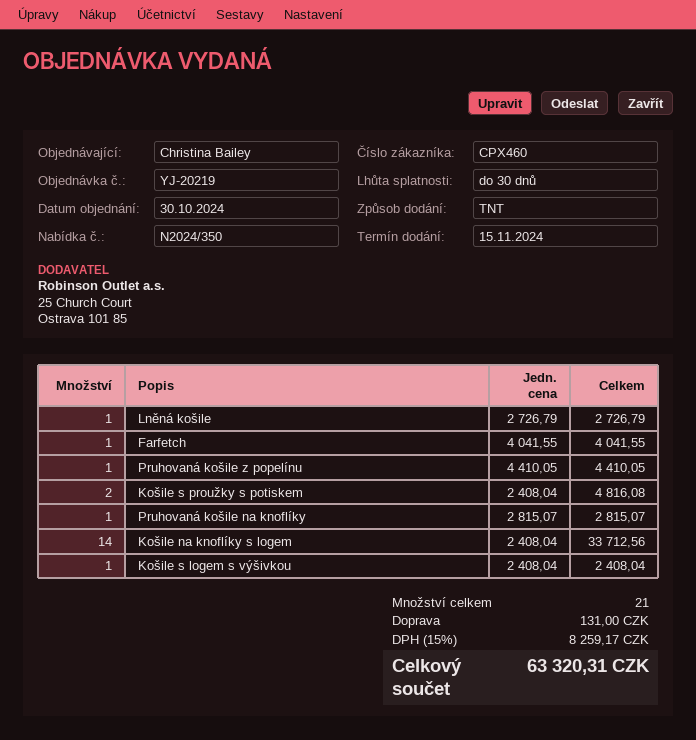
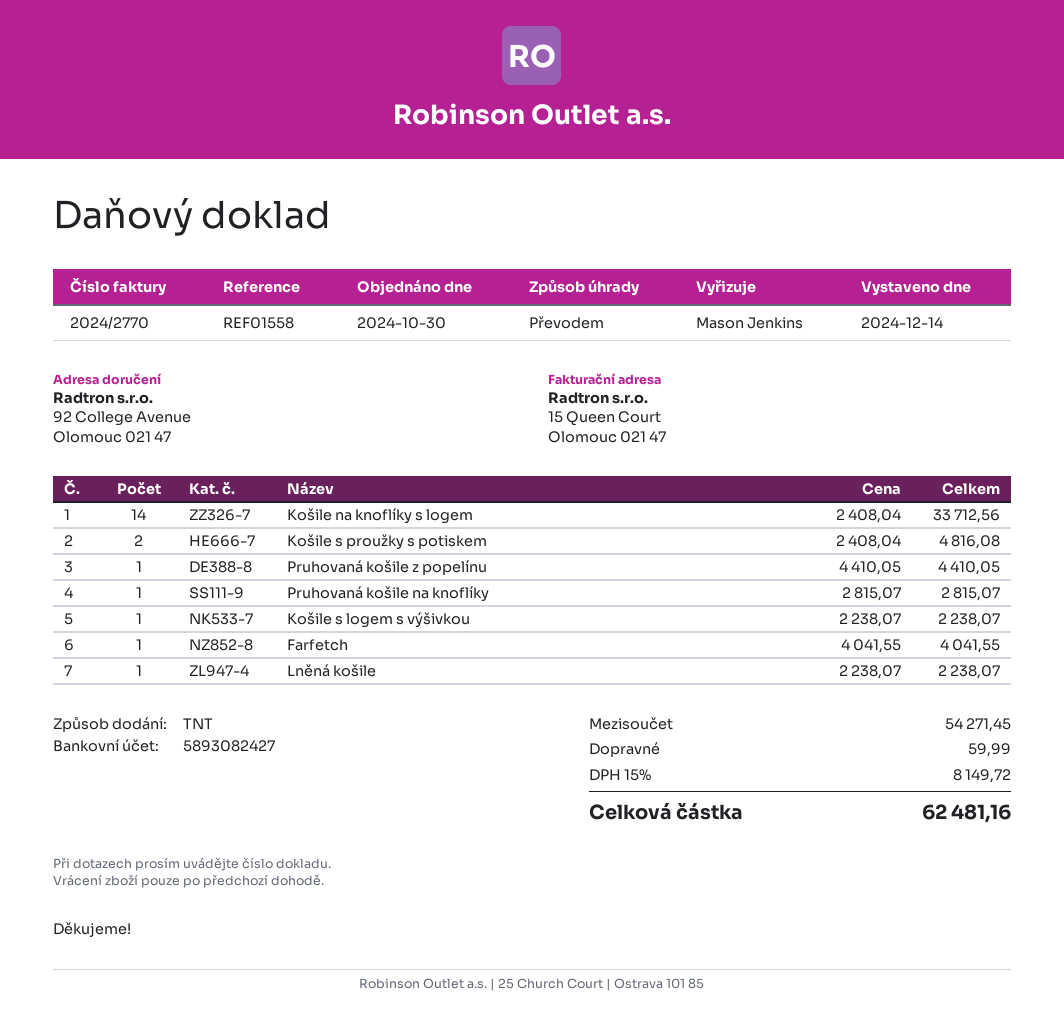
Lněná košile: 1 x 2726.79 = 2726.79 -> 1 x 2238.07 = 2238.07
Košile s logem s výšivkou: 1 x 2408.04 = 2408.04 -> 1 x 2238.07 = 2238.07
shipping: 131.00 -> 59.99
tax: 15% = 8259.17 -> 15% = 8149.72
total: 63320.31 -> 62481.16

